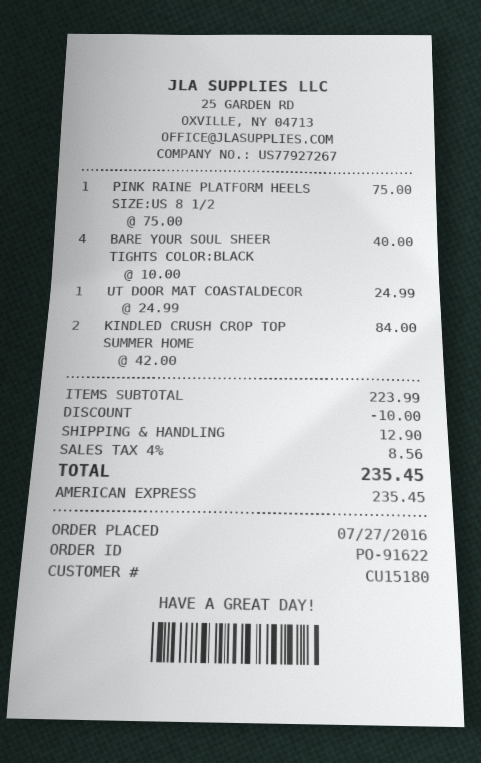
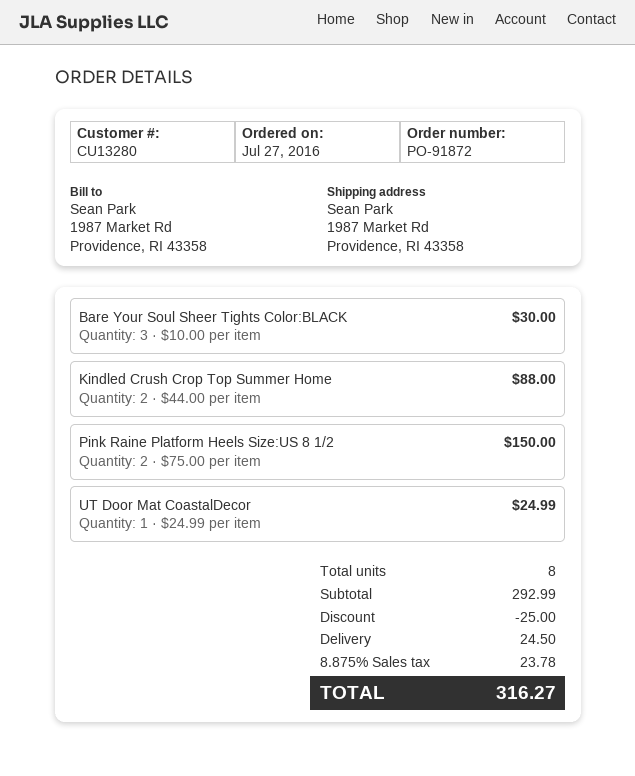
order number: PO-91622 -> PO-91872
customer number: CU15180 -> CU13280
PINK RAINE PLATFORM HEELS SIZE:US 8 1/2: 1 x 75.00 = 75.00 -> 2 x 75.00 = 150.00
BARE YOUR SOUL SHEER TIGHTS COLOR:BLACK: 4 x 10.00 = 40.00 -> 3 x 10.00 = 30.00
KINDLED CRUSH CROP TOP SUMMER HOME: 2 x 42.00 = 84.00 -> 2 x 44.00 = 88.00
subtotal: 223.99 -> 292.99
discount: 10.00 -> 25.00
shipping: 12.90 -> 24.50
tax: 4% = 8.56 -> 8.875% = 23.78
total: 235.45 -> 316.27

